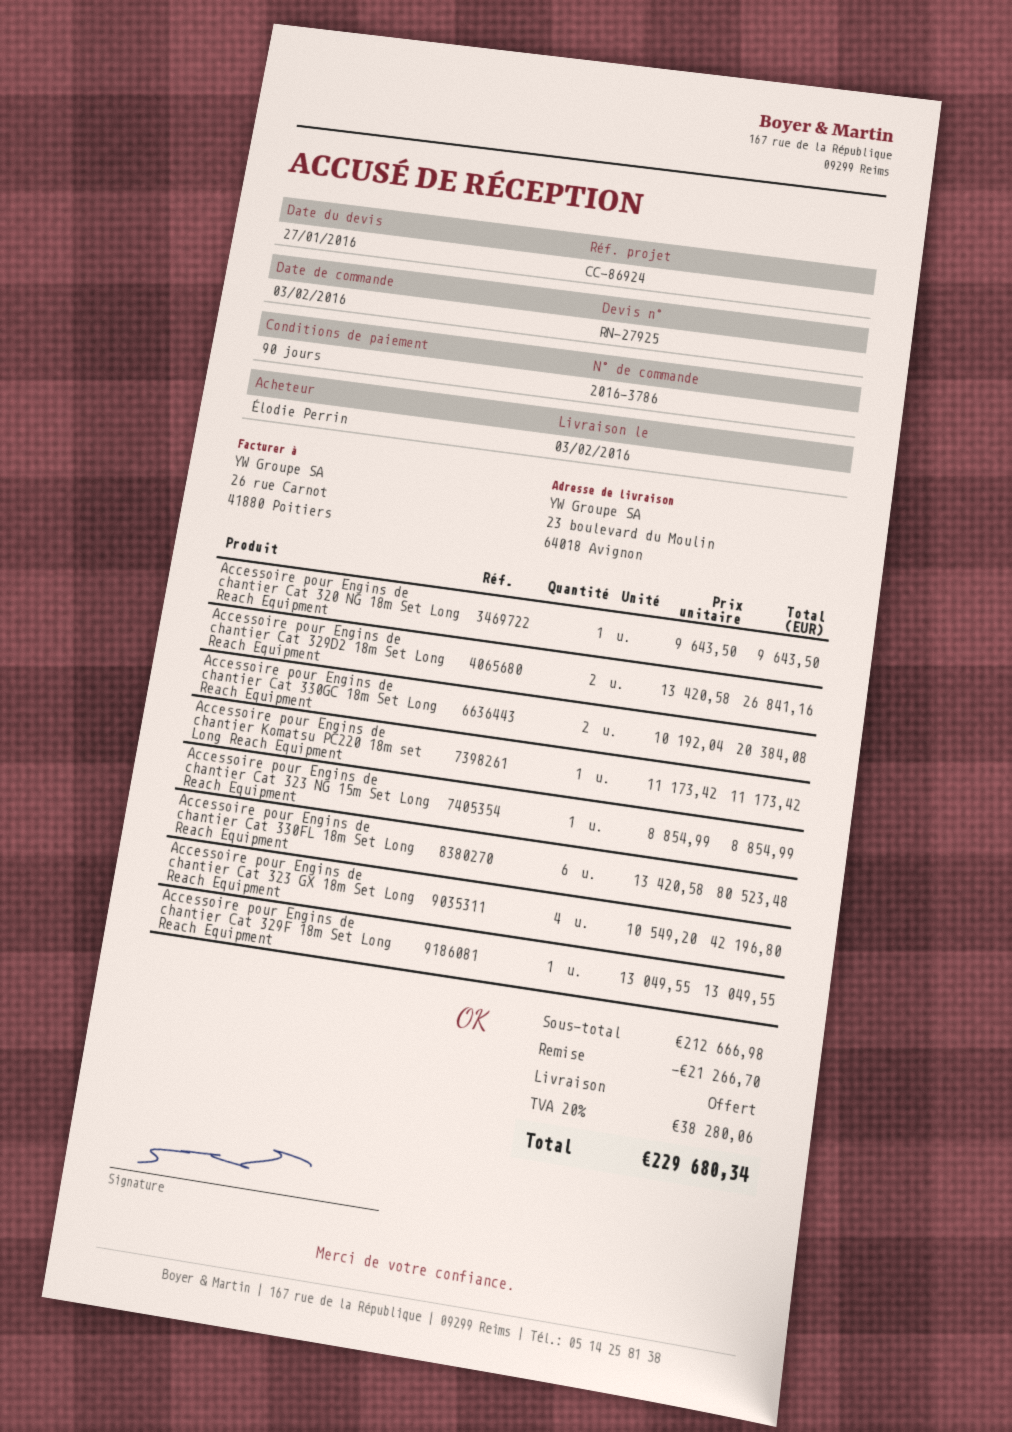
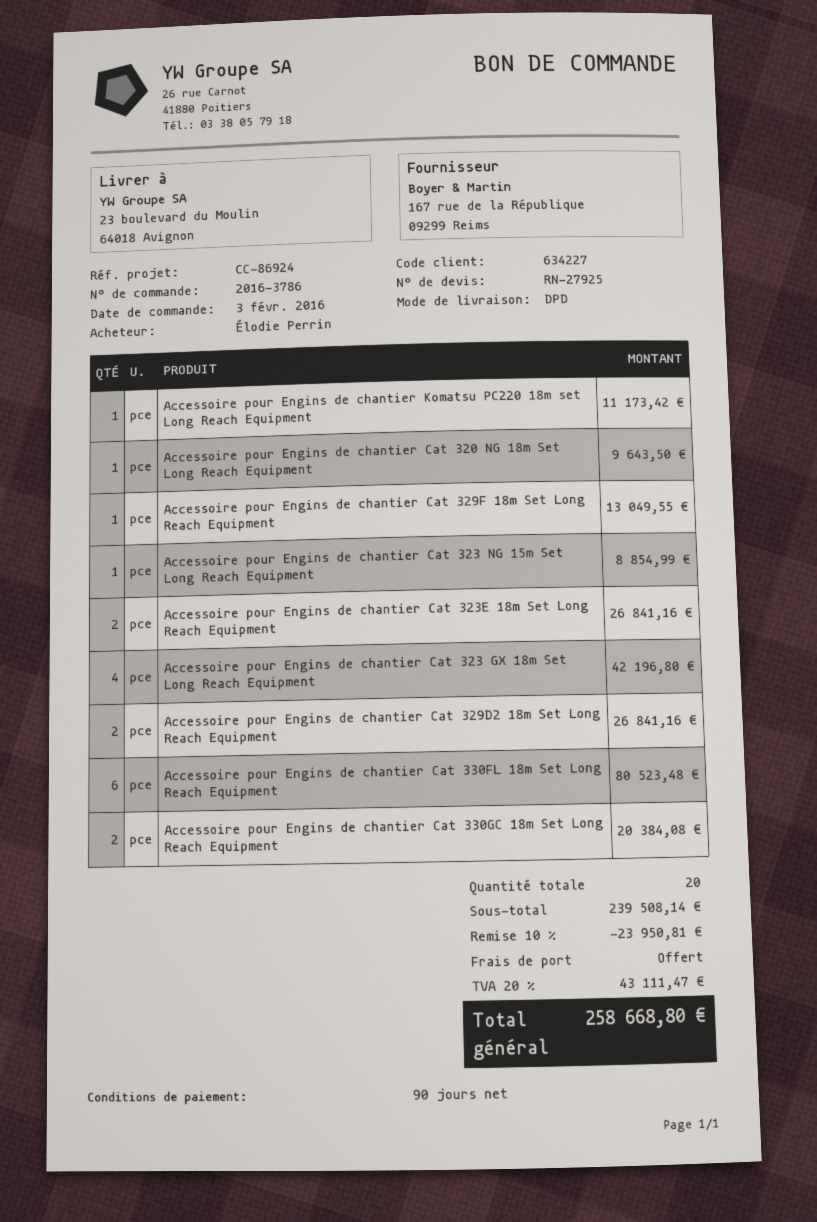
Accessoire pour Engins de chantier Cat 323E 18m Set Long Reach Equipment: none -> 2 for 26841.16
subtotal: 212666.98 -> 239508.14
discount: 21266.70 -> 23950.81
tax: 20% = 38280.06 -> 20% = 43111.47
total: 229680.34 -> 258668.80

